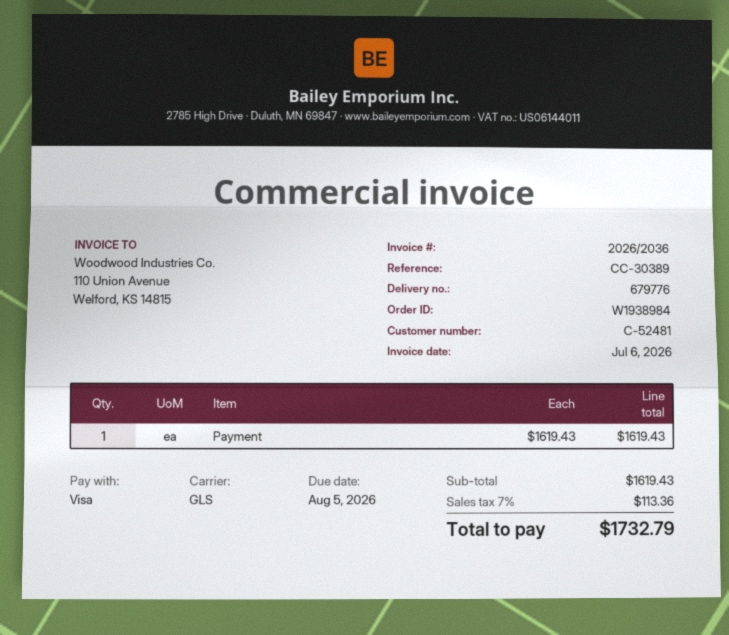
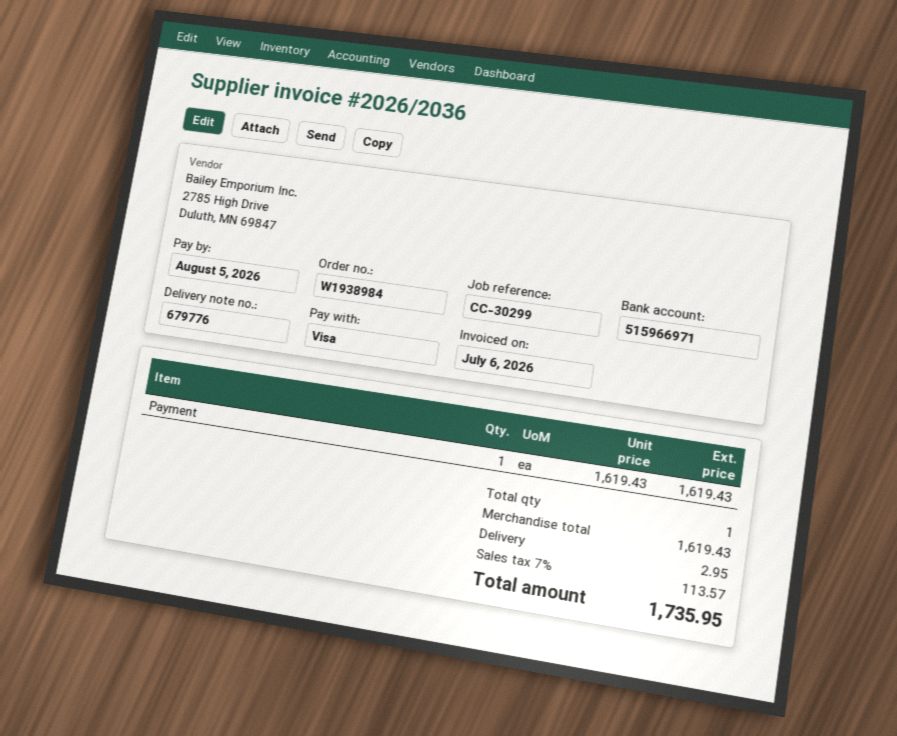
reference: CC-30389 -> CC-30299
shipping: none -> 2.95
tax: 7% = 113.36 -> 7% = 113.57
total: 1732.79 -> 1735.95

